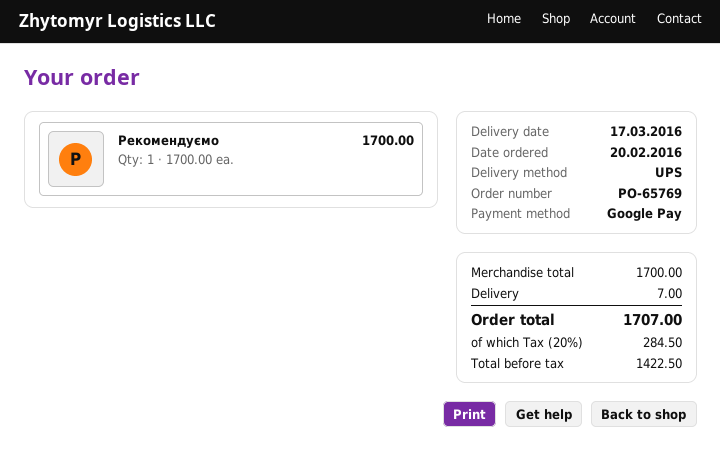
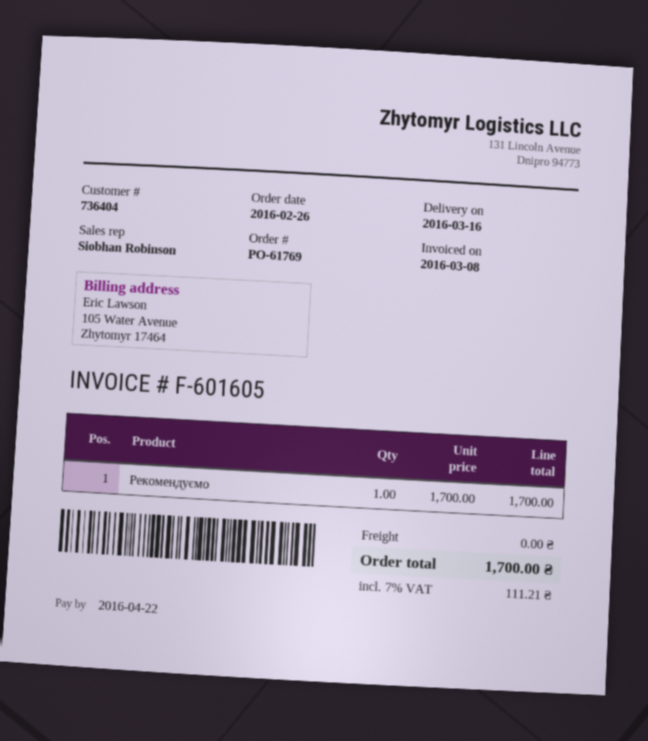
order number: PO-65769 -> PO-61769
order date: 2016-02-20 -> 2016-02-26
delivery date: 2016-03-17 -> 2016-03-16
shipping: 7.00 -> 0.00
tax: 20% = 284.50 -> 7% = 111.21
total: 1707.00 -> 1700.00

